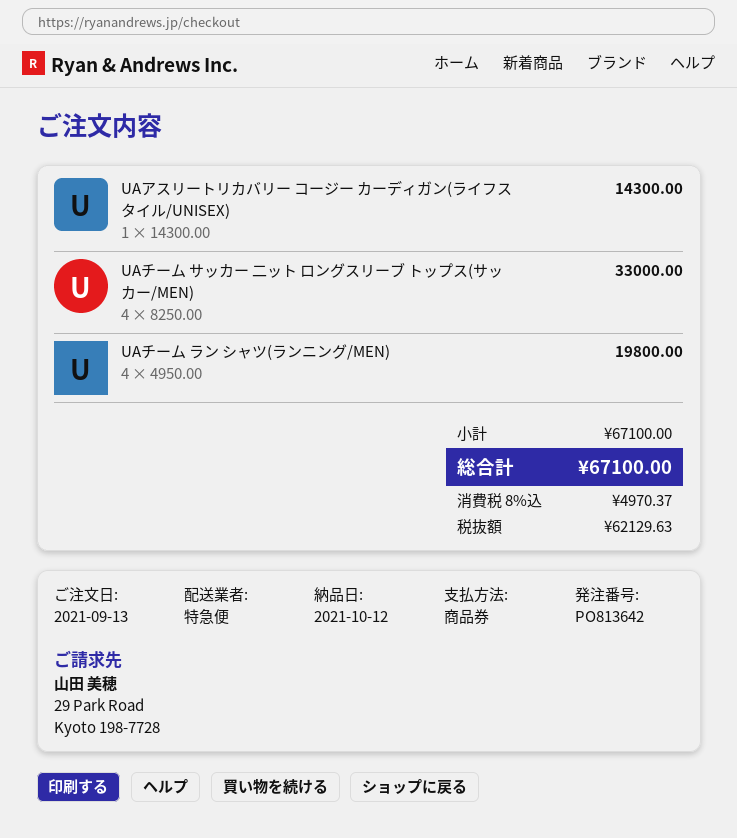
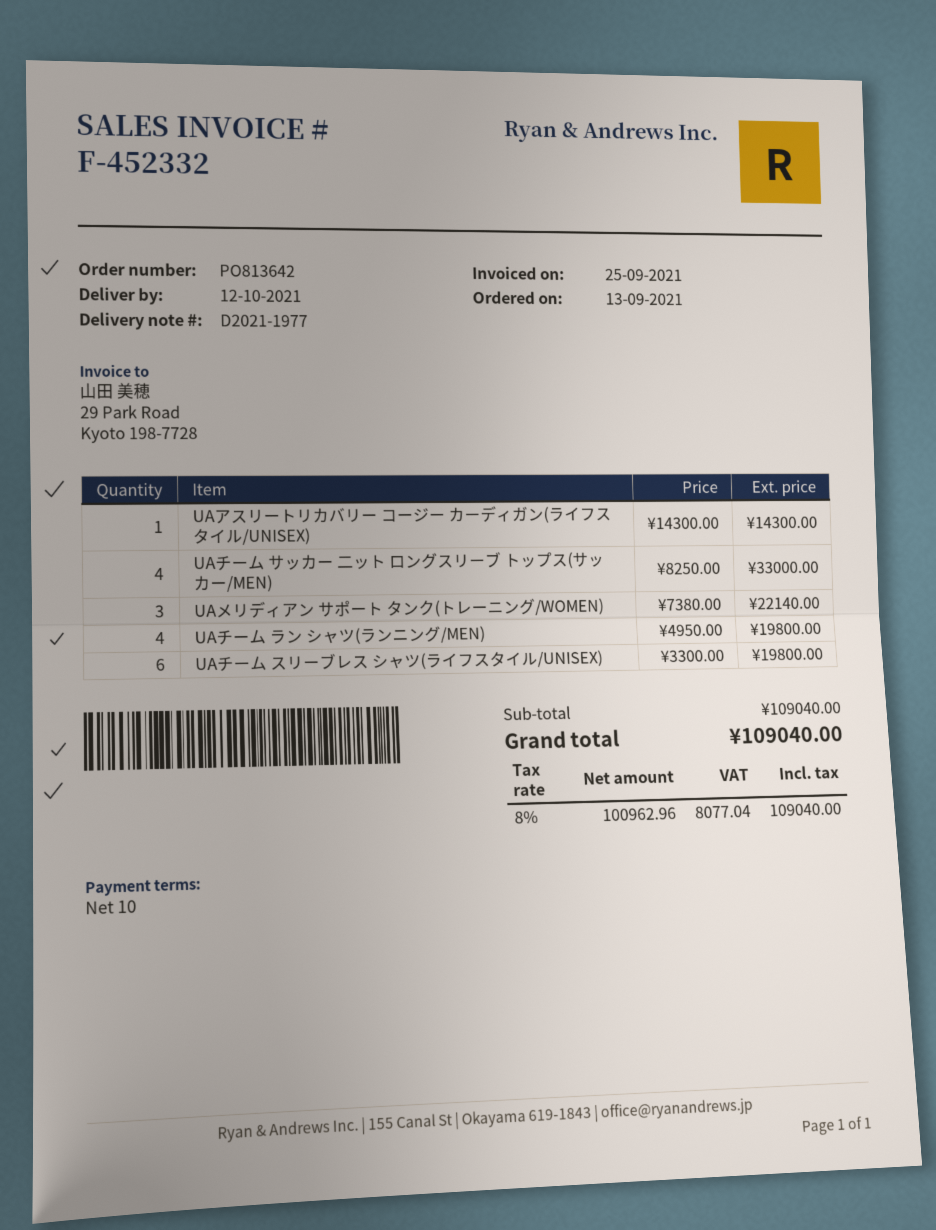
UAメリディアン サポート タンク(トレーニング/WOMEN): none -> 3 x 7380.00 = 22140.00
UAチーム スリーブレス シャツ(ライフスタイル/UNISEX): none -> 6 x 3300.00 = 19800.00
subtotal: 67100.00 -> 109040.00
net: 62129.63 -> 100962.96
tax: 8% = 4970.37 -> 8% = 8077.04
total: 67100.00 -> 109040.00

